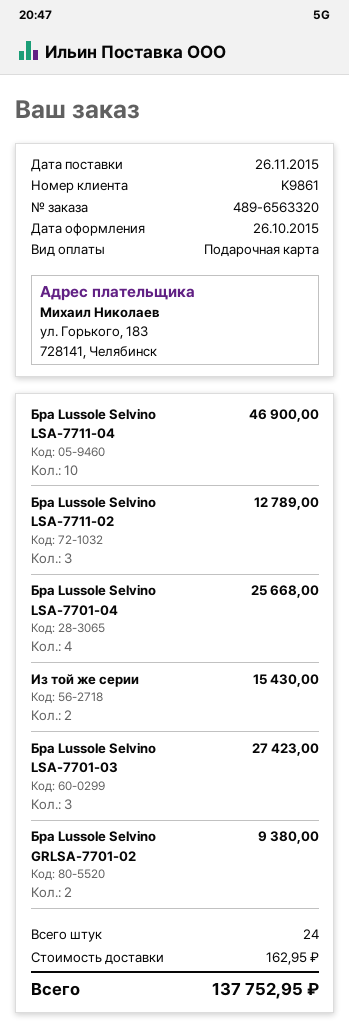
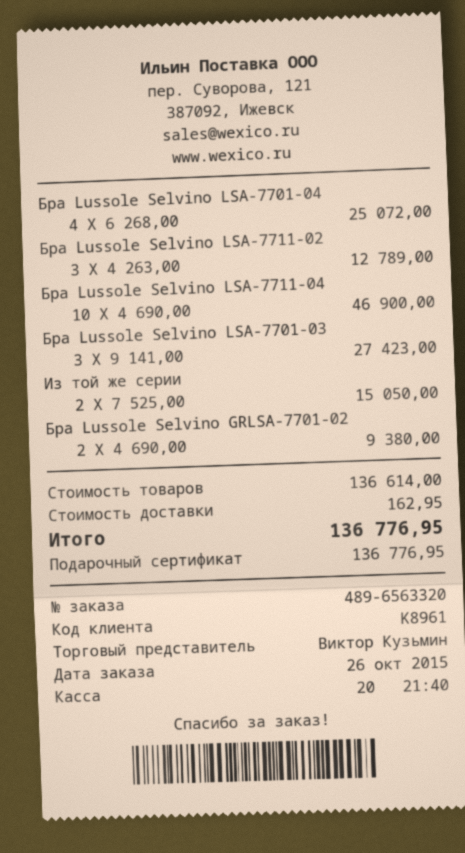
customer number: K9861 -> K8961
Бра Lussole Selvino LSA-7701-04: 4 for 25668.00 -> 4 for 25072.00
Из той же серии: 2 for 15430.00 -> 2 for 15050.00
total: 137752.95 -> 136776.95

